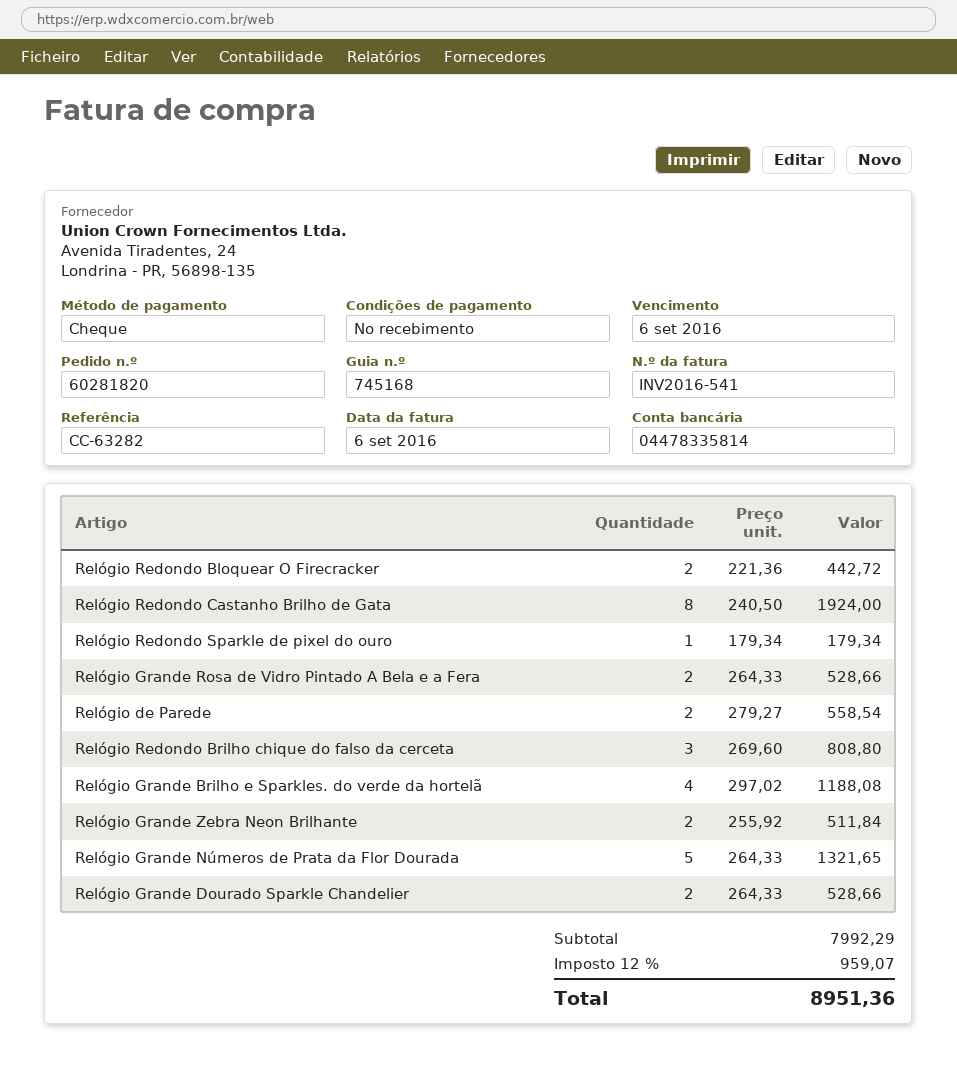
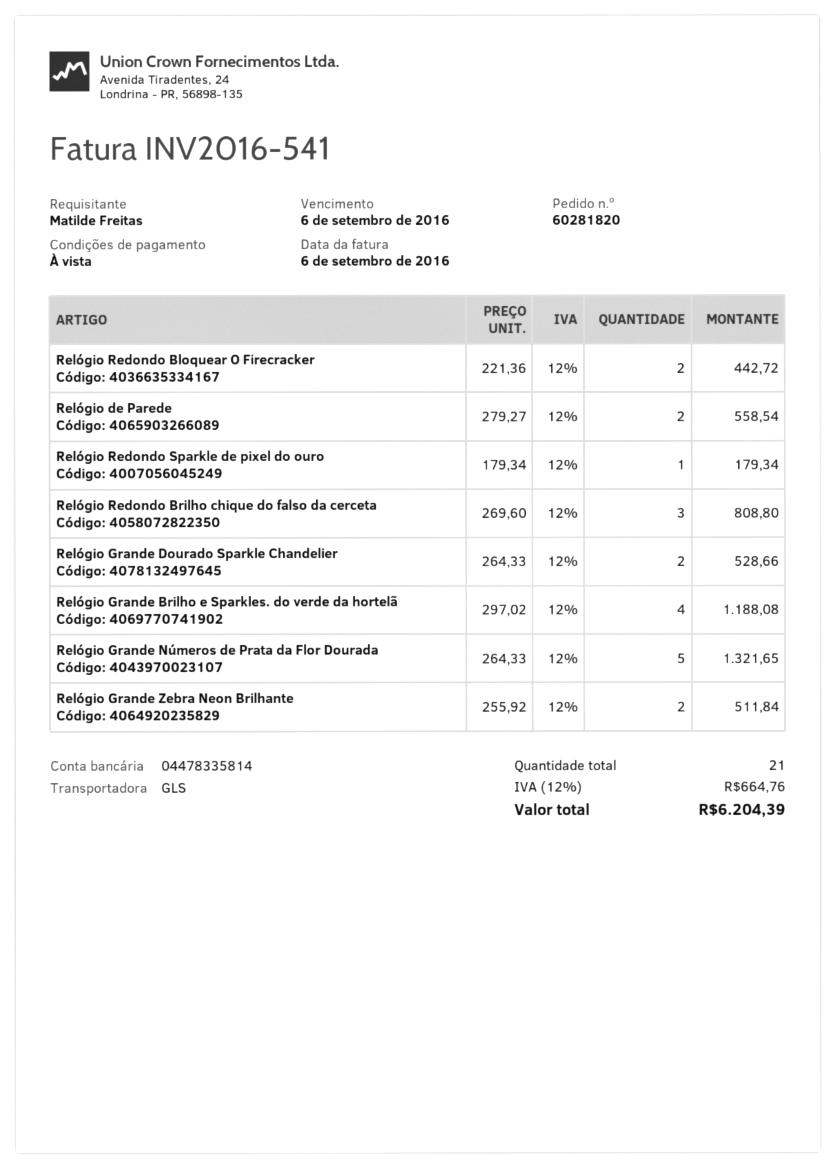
Relógio Redondo Castanho Brilho de Gata: 8 x 240.50 = 1924.00 -> none
Relógio Grande Rosa de Vidro Pintado A Bela e a Fera: 2 x 264.33 = 528.66 -> none
tax: 12% = 959.07 -> 12% = 664.76
total: 8951.36 -> 6204.39

